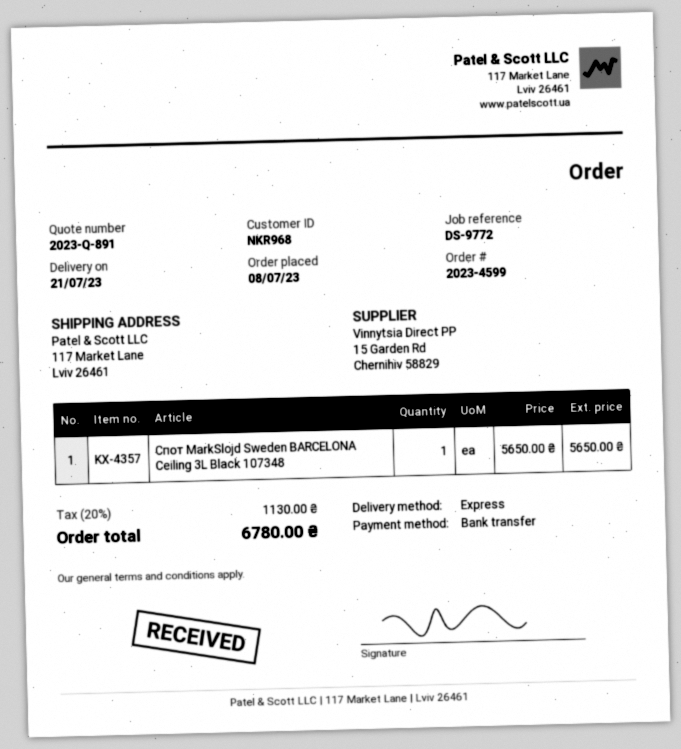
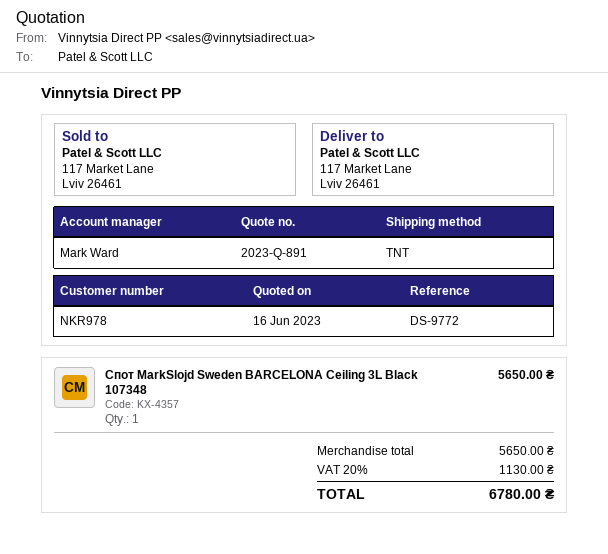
customer number: NKR968 -> NKR978
shipping method: express -> TNT

